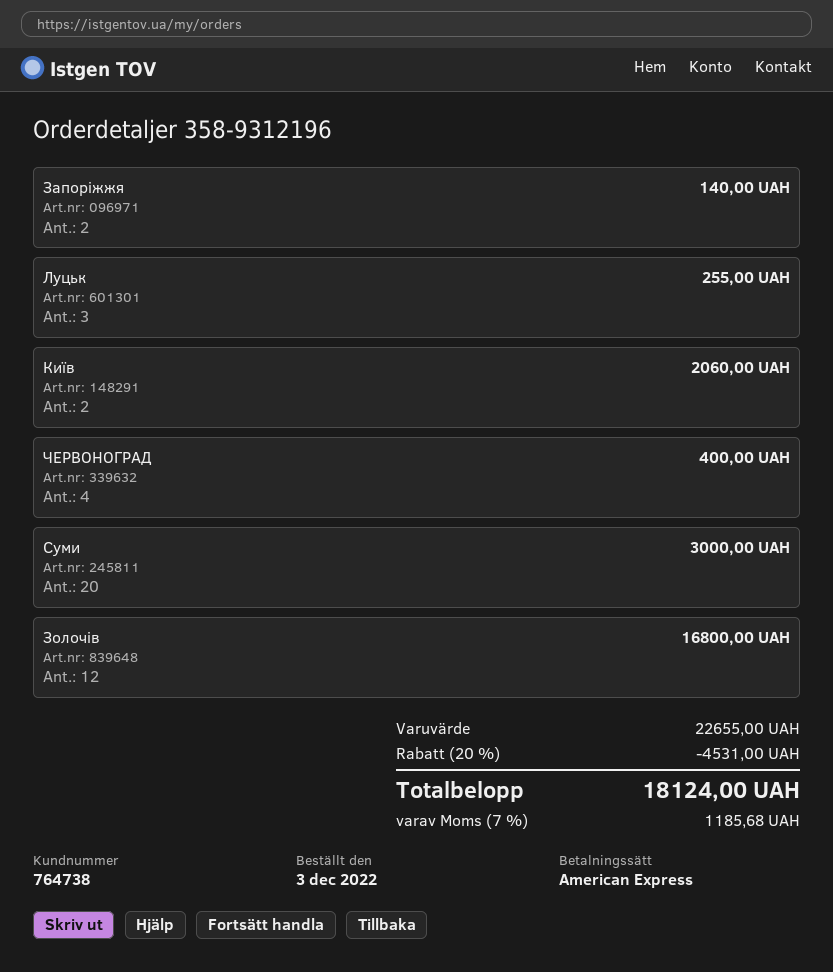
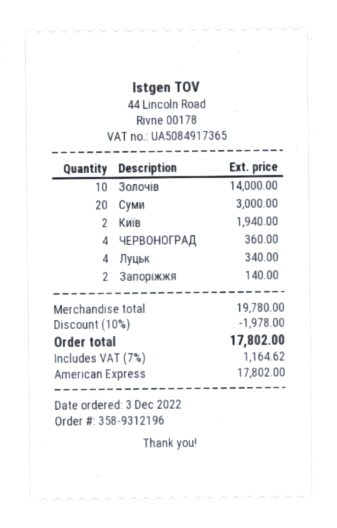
Луцьк: 3 for 255.00 -> 4 for 340.00
Київ: 2 for 2060.00 -> 2 for 1940.00
ЧЕРВОНОГРАД: 4 for 400.00 -> 4 for 360.00
Золочів: 12 for 16800.00 -> 10 for 14000.00
subtotal: 22655.00 -> 19780.00
discount: 20% = 4531.00 -> 10% = 1978.00
tax: 7% = 1185.68 -> 7% = 1164.62
total: 18124.00 -> 17802.00

